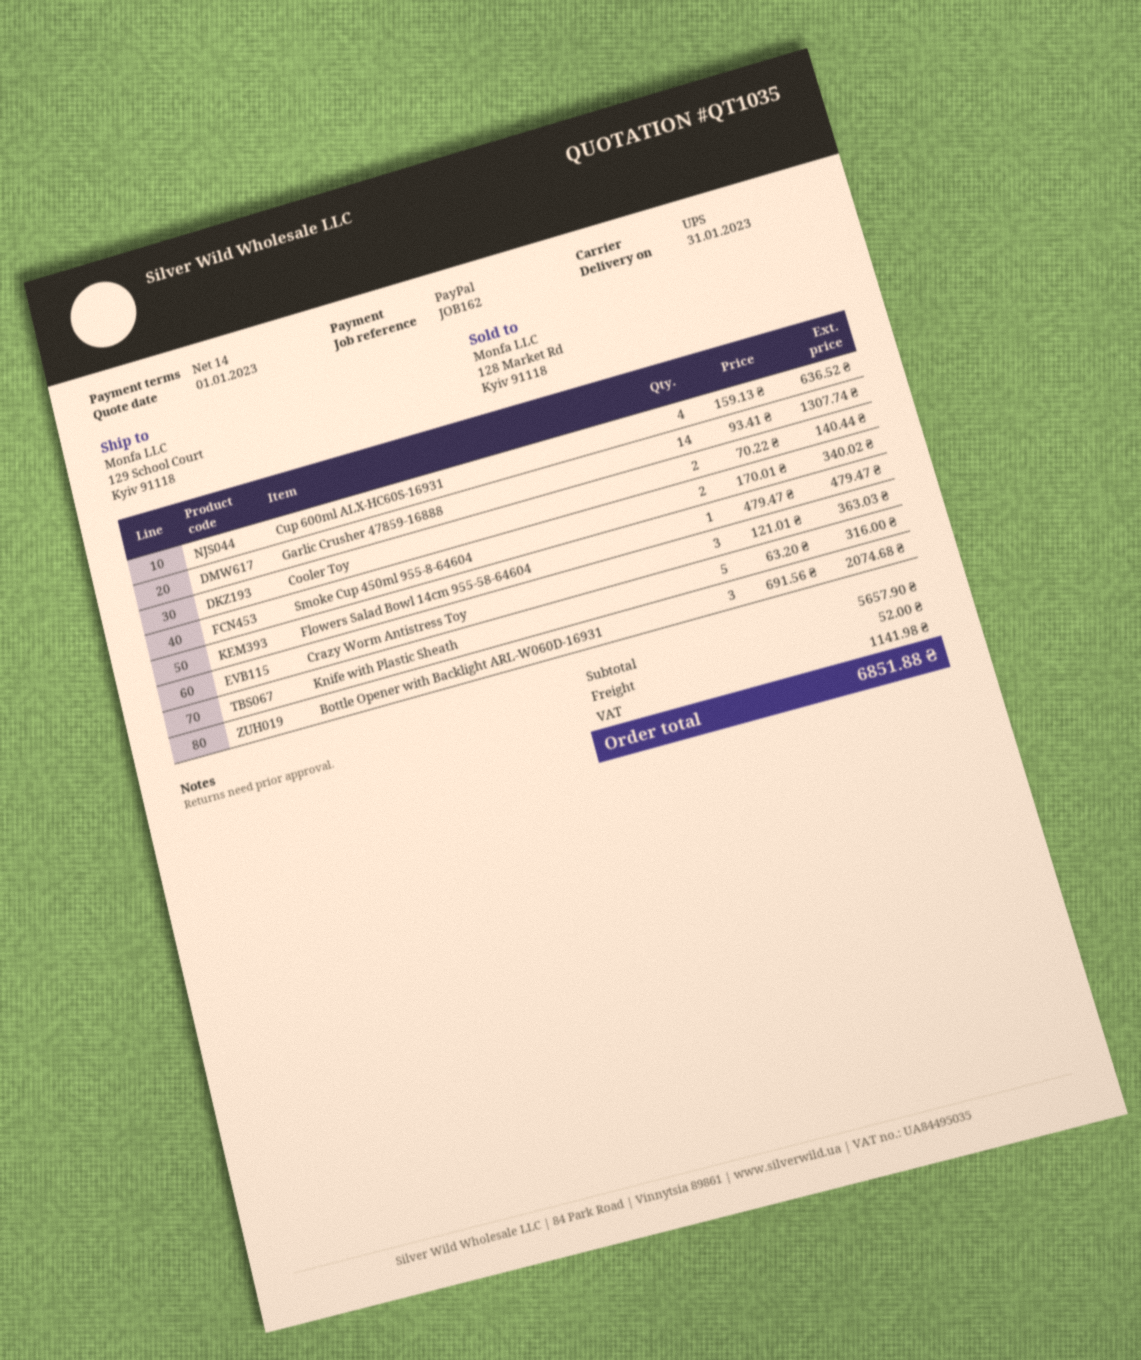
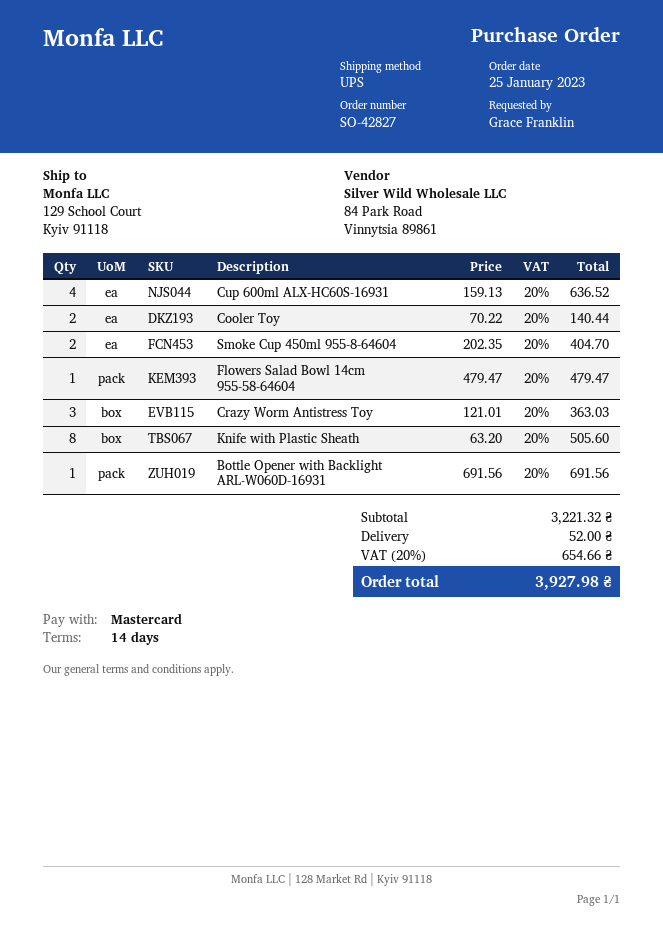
payment method: PayPal -> Mastercard
Garlic Crusher 47859-16888: 14 x 93.41 = 1307.74 -> none
Smoke Сup 450ml 955-8-64604: 2 x 170.01 = 340.02 -> 2 x 202.35 = 404.70
Knife with Plastic Sheath: 5 x 63.20 = 316.00 -> 8 x 63.20 = 505.60
Bottle Opener with Backlight ARL-W060D-16931: 3 x 691.56 = 2074.68 -> 1 x 691.56 = 691.56
subtotal: 5657.90 -> 3221.32
tax: 1141.98 -> 654.66
total: 6851.88 -> 3927.98

